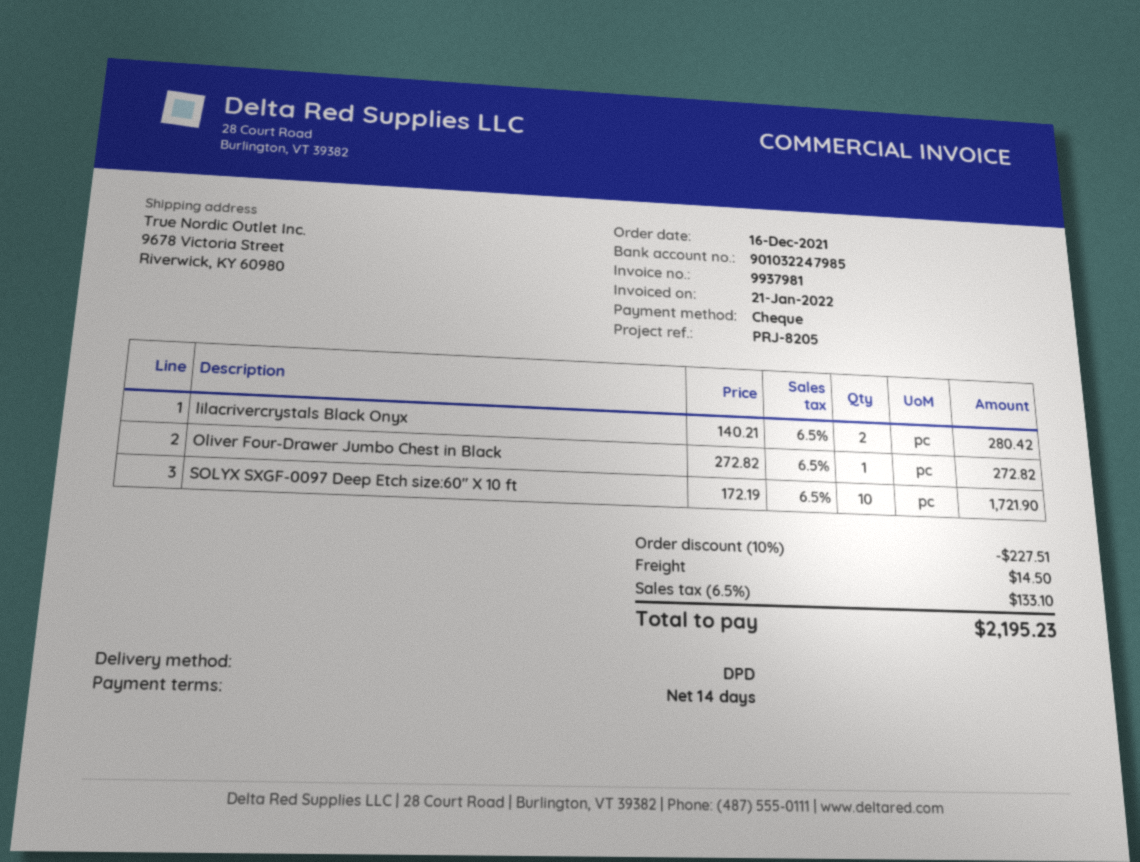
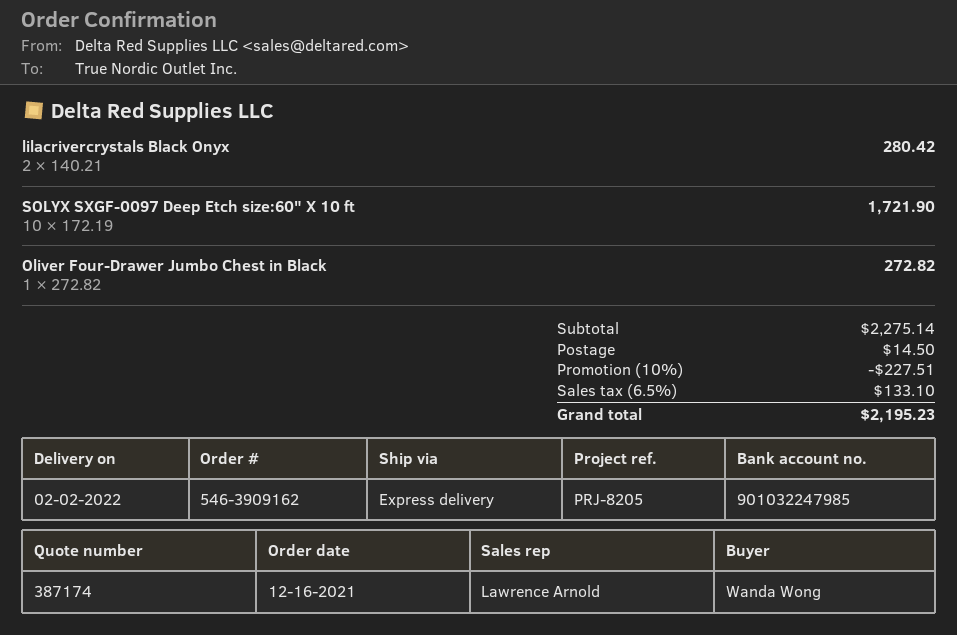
shipping method: DPD -> express

